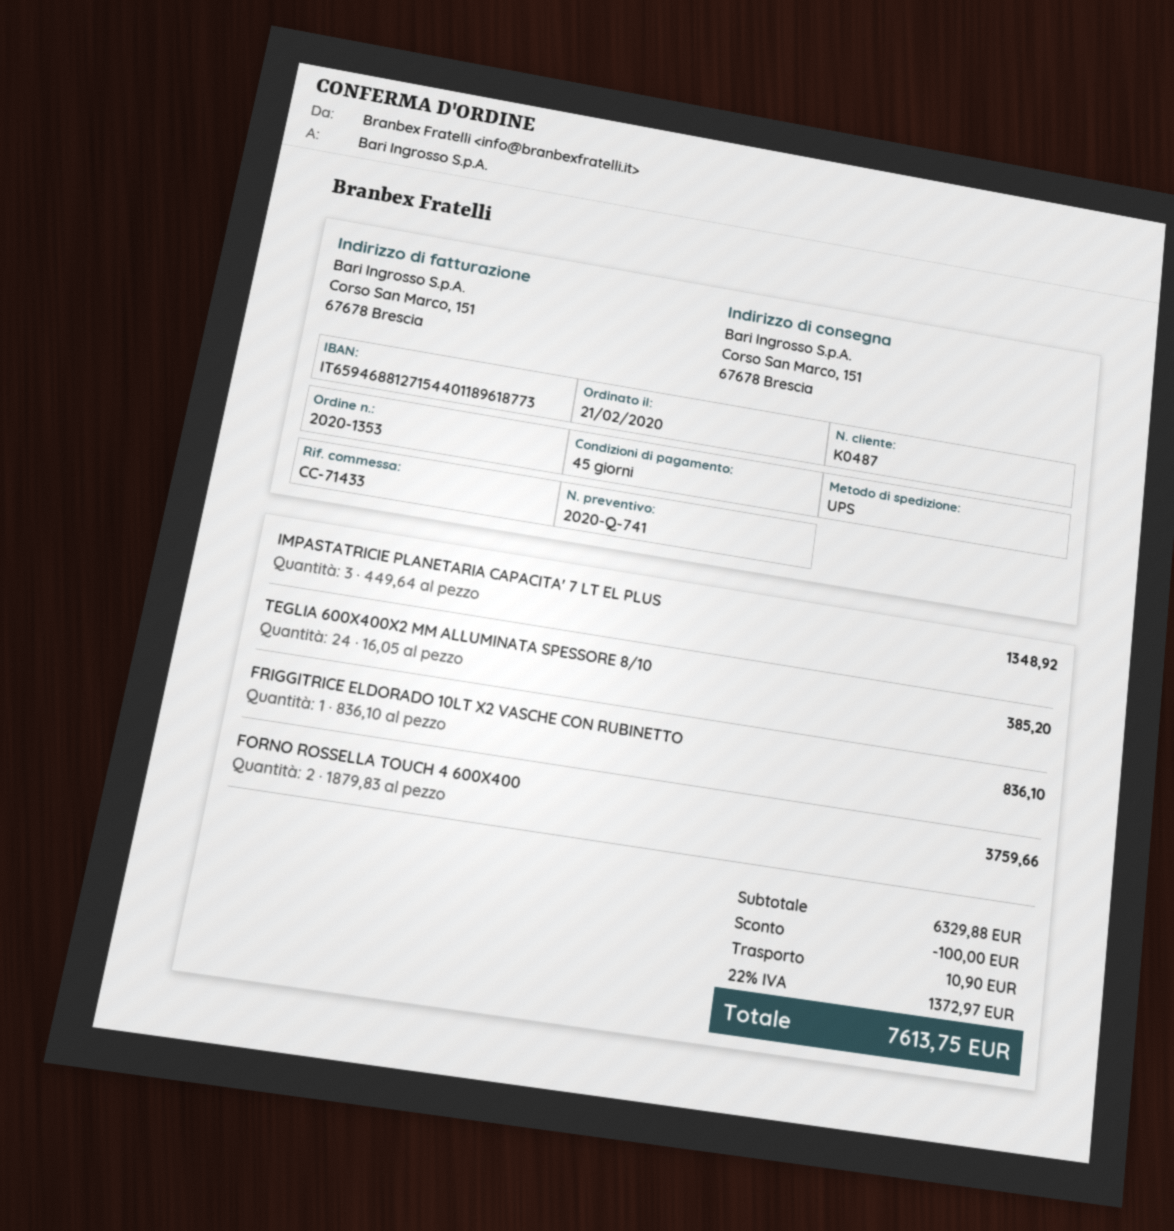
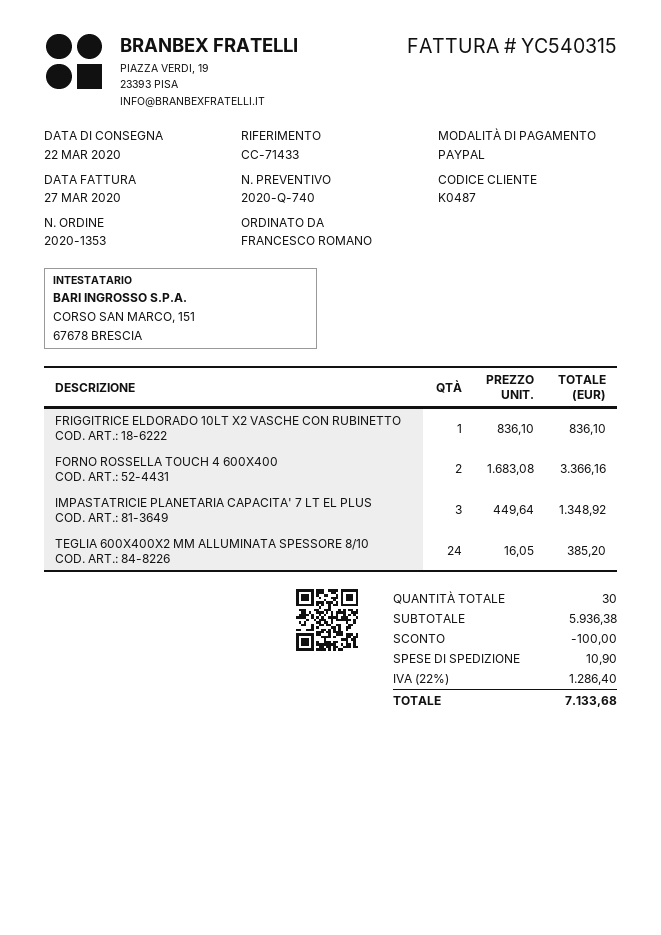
quote number: 2020-Q-741 -> 2020-Q-740
FORNO ROSSELLA TOUCH 4 600X400: 2 x 1879.83 = 3759.66 -> 2 x 1683.08 = 3366.16
subtotal: 6329.88 -> 5936.38
tax: 22% = 1372.97 -> 22% = 1286.40
total: 7613.75 -> 7133.68

